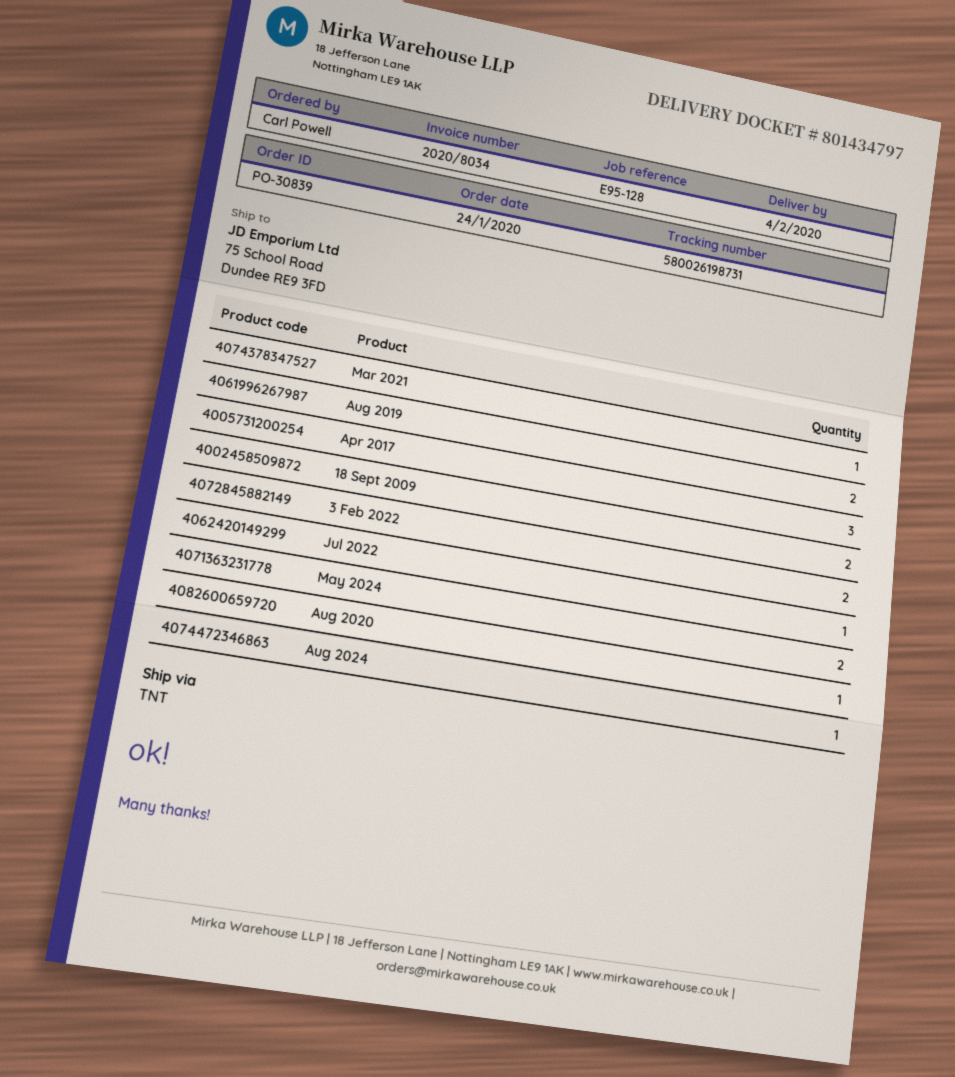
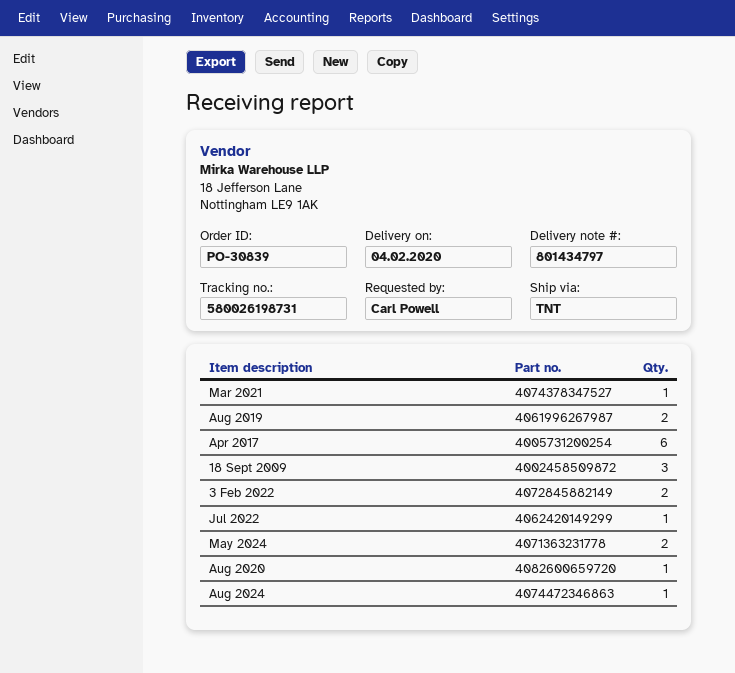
Apr 2017: 3 -> 6
18 Sept 2009: 2 -> 3

